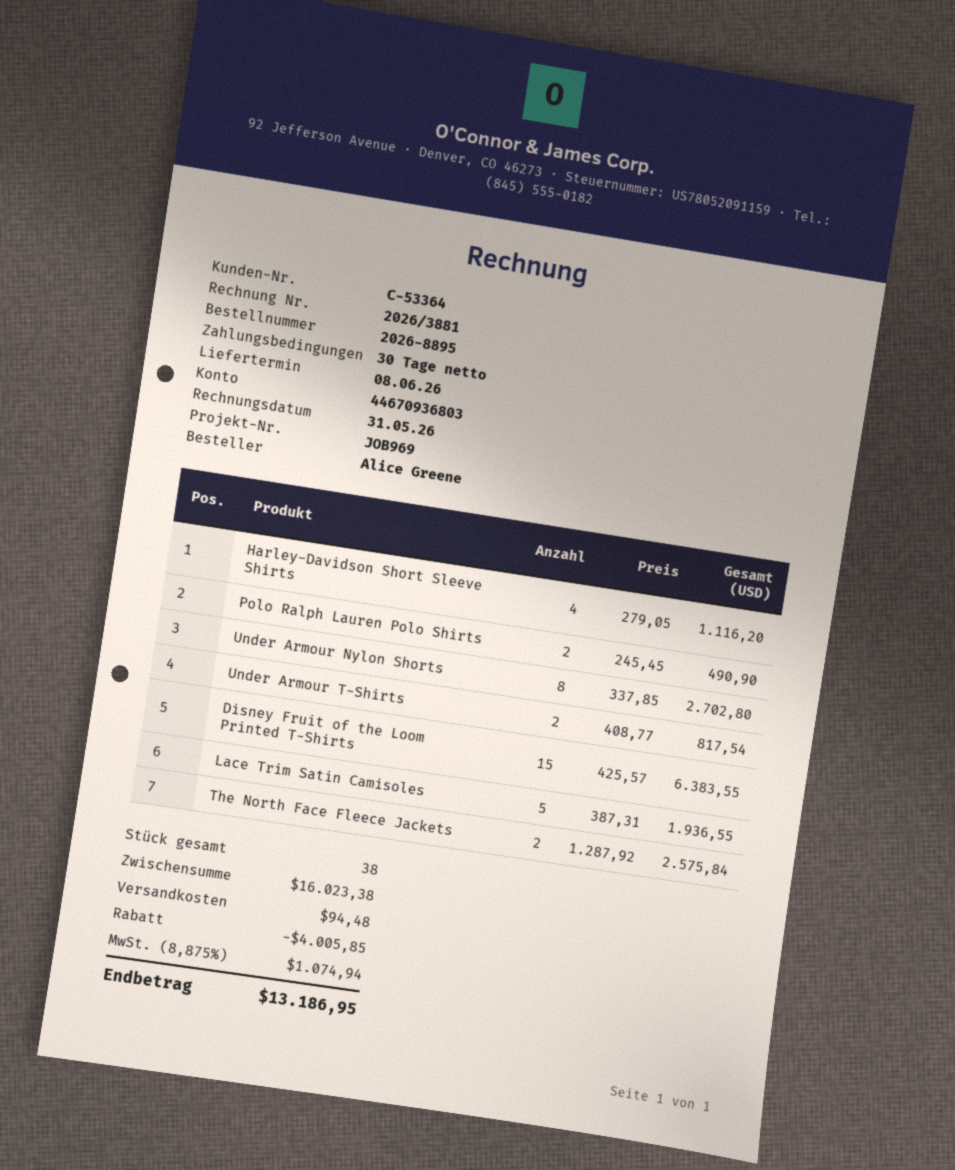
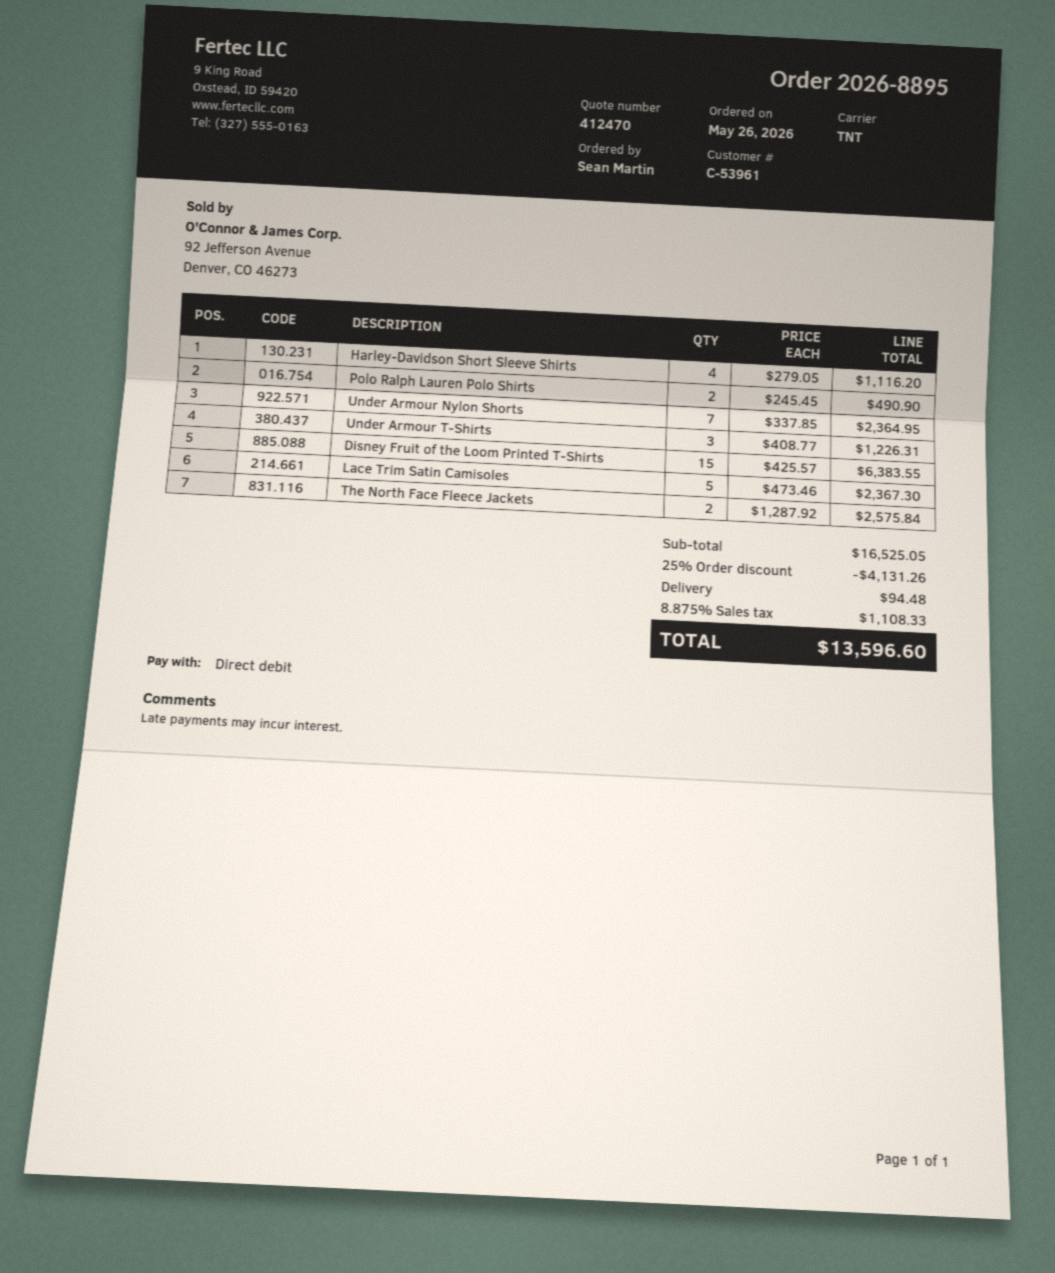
customer number: C-53364 -> C-53961
ordered by: Alice Greene -> Sean Martin
Under Armour Nylon Shorts: 8 x 337.85 = 2702.80 -> 7 x 337.85 = 2364.95
Under Armour T-Shirts: 2 x 408.77 = 817.54 -> 3 x 408.77 = 1226.31
Lace Trim Satin Camisoles: 5 x 387.31 = 1936.55 -> 5 x 473.46 = 2367.30
subtotal: 16023.38 -> 16525.05
discount: 4005.85 -> 4131.26
tax: 8.875% = 1074.94 -> 8.875% = 1108.33
total: 13186.95 -> 13596.60

